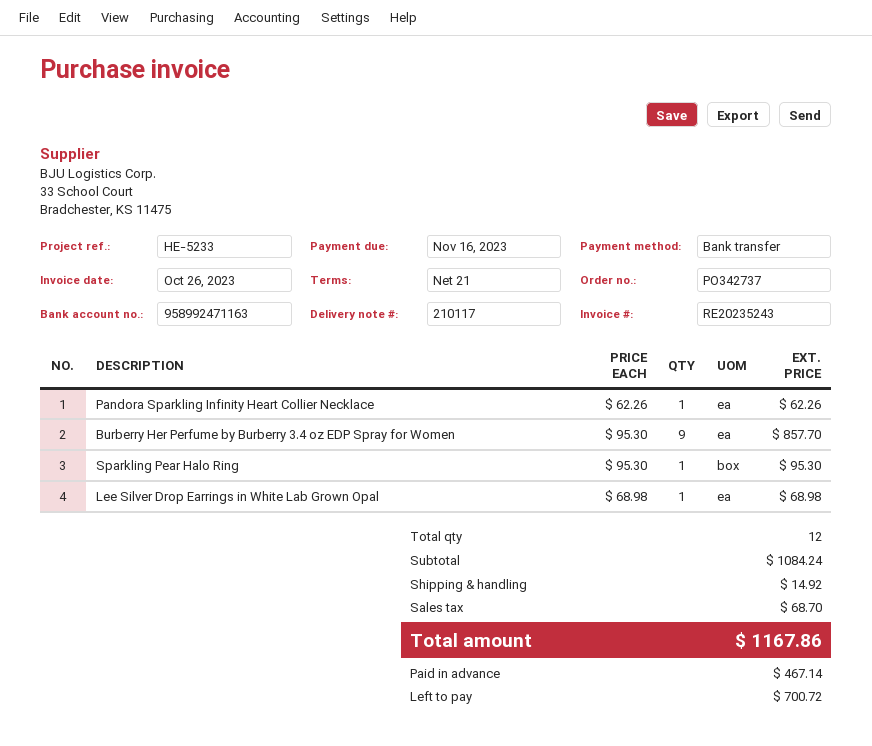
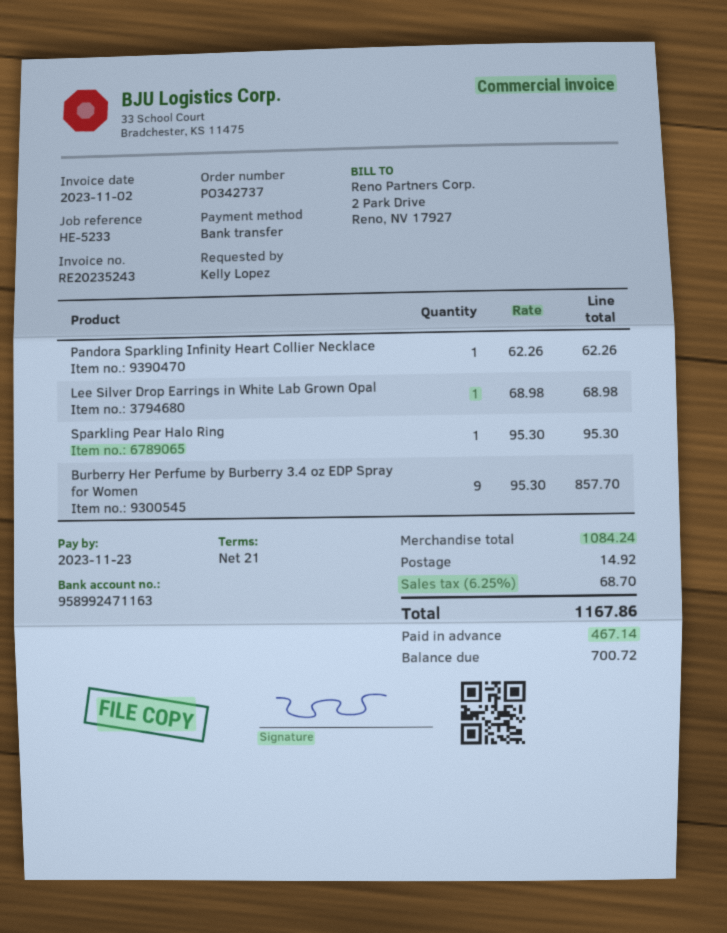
invoice date: 2023-10-26 -> 2023-11-02
due date: 2023-11-16 -> 2023-11-23

